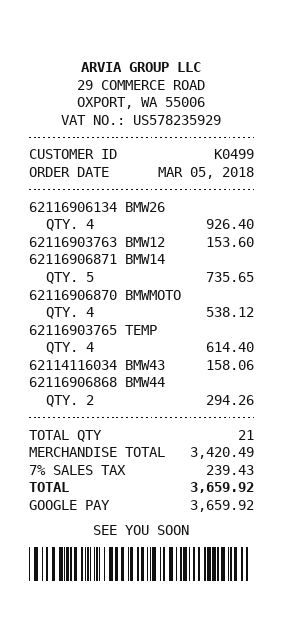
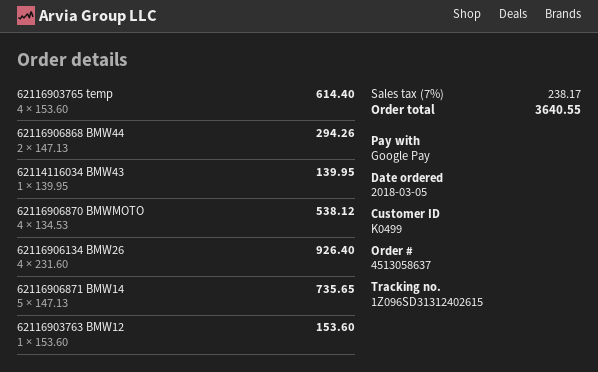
62114116034 BMW43: 1 for 158.06 -> 1 for 139.95
tax: 7% = 239.43 -> 7% = 238.17
total: 3659.92 -> 3640.55

